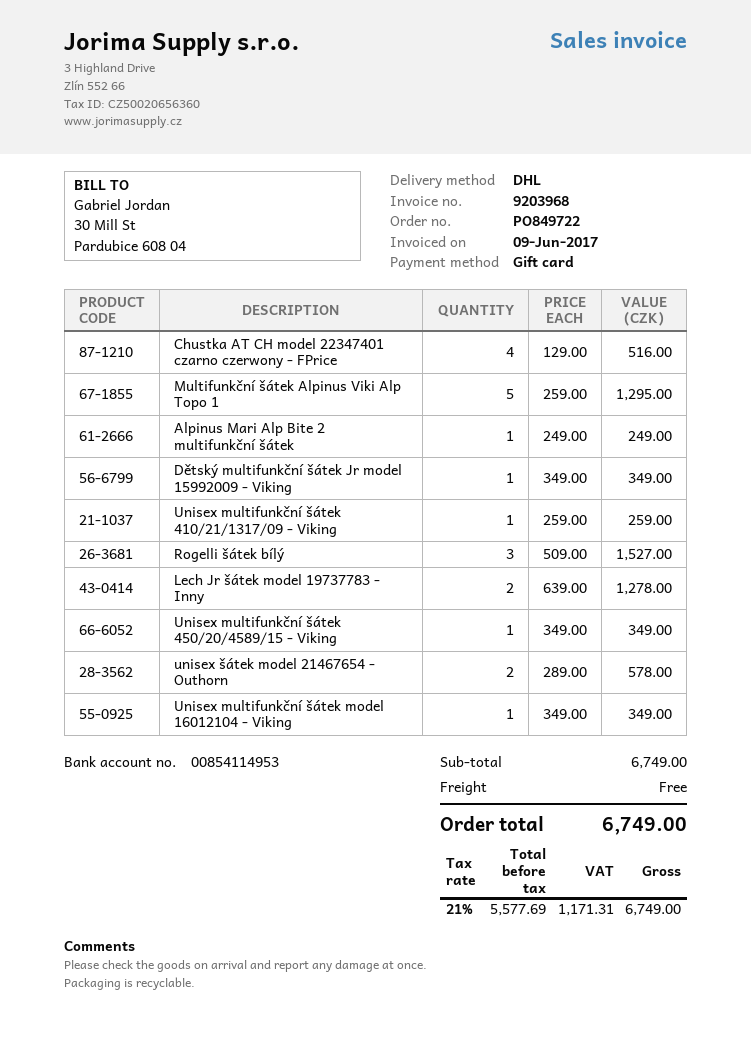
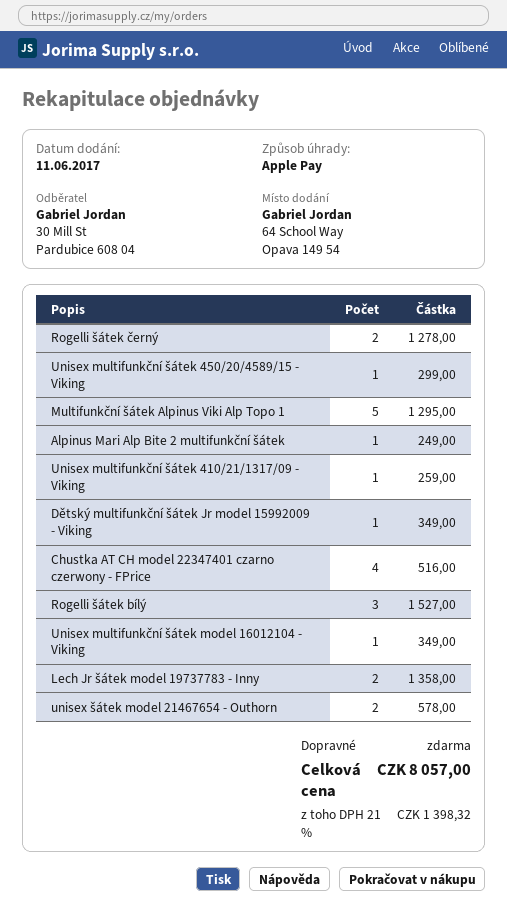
payment method: gift card -> Apple Pay
Lech Jr šátek model 19737783 - Inny: 2 for 1278.00 -> 2 for 1358.00
Unisex multifunkční šátek 450/20/4589/15 - Viking: 1 for 349.00 -> 1 for 299.00
Rogelli šátek černý: none -> 2 for 1278.00
tax: 21% = 1171.31 -> 21% = 1398.32
total: 6749.00 -> 8057.00

